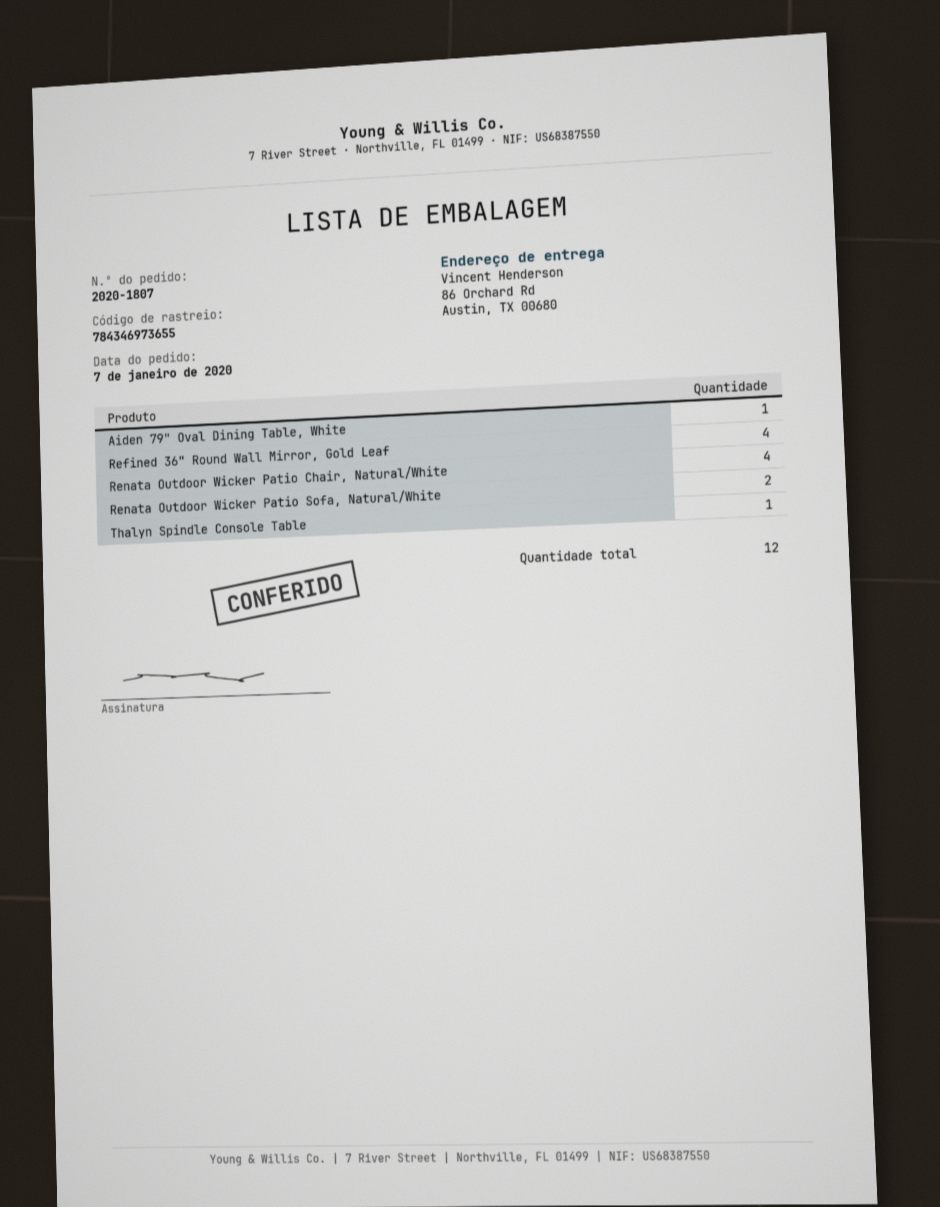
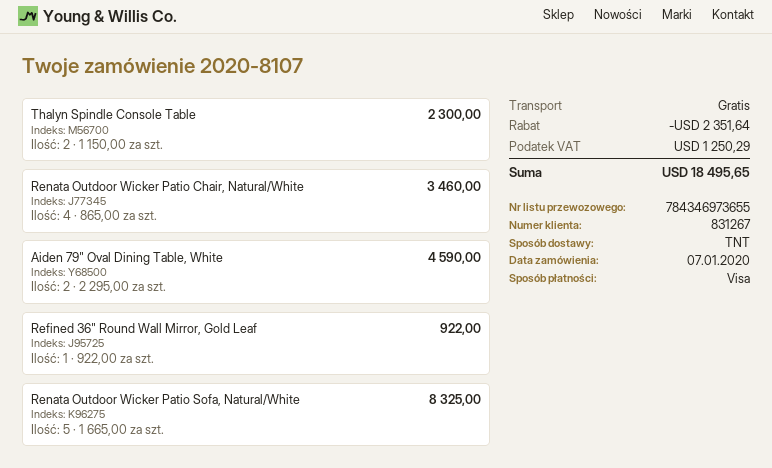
order number: 2020-1807 -> 2020-8107
Aiden 79" Oval Dining Table, White: 1 -> 2
Refined 36" Round Wall Mirror, Gold Leaf: 4 -> 1
Renata Outdoor Wicker Patio Sofa, Natural/White: 2 -> 5
Thalyn Spindle Console Table: 1 -> 2

